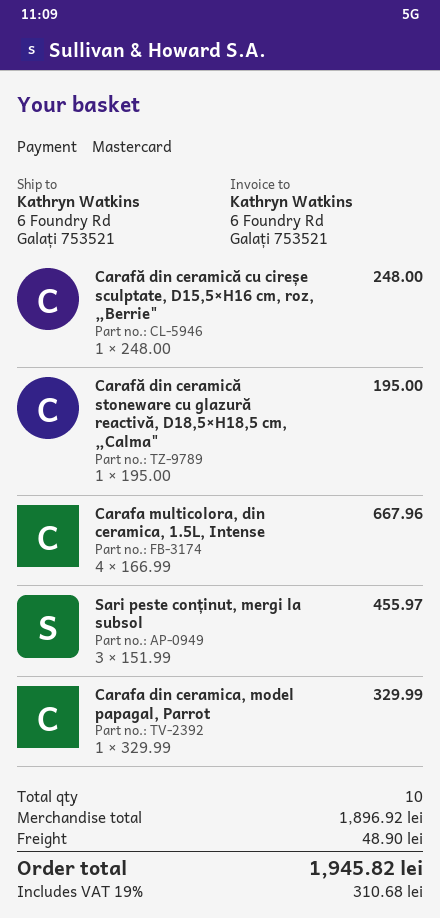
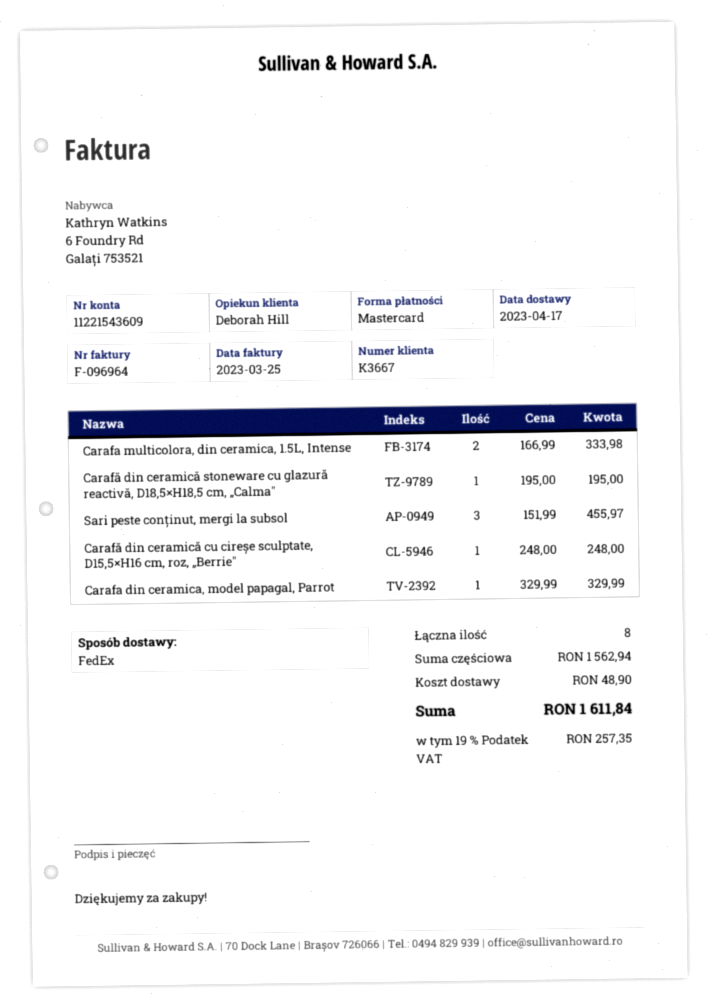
Carafa multicolora, din ceramica, 1.5L, Intense: 4 x 166.99 = 667.96 -> 2 x 166.99 = 333.98
total quantity: 10 -> 8
subtotal: 1896.92 -> 1562.94
tax: 19% = 310.68 -> 19% = 257.35
total: 1945.82 -> 1611.84

